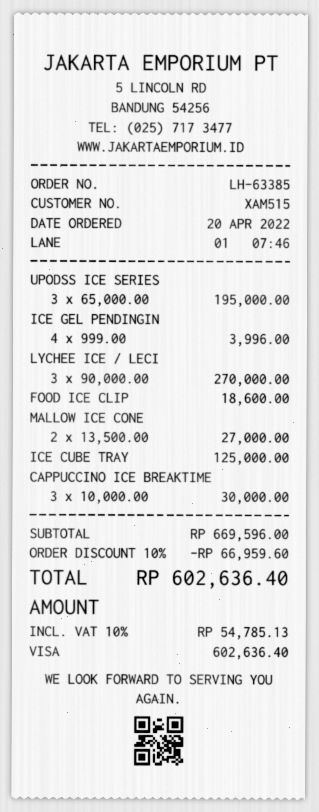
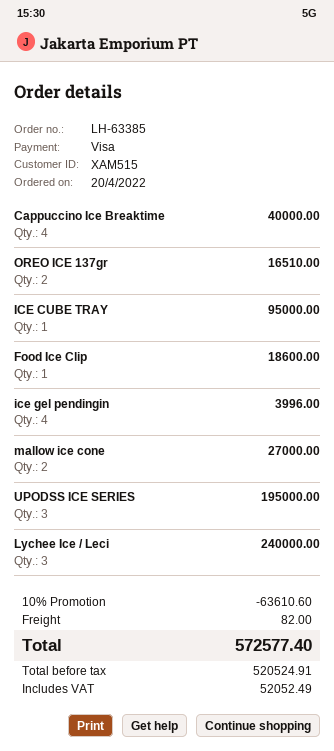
LYCHEE ICE / LECI: 3 for 270000.00 -> 3 for 240000.00
ICE CUBE TRAY: 1 for 125000.00 -> 1 for 95000.00
CAPPUCCINO ICE BREAKTIME: 3 for 30000.00 -> 4 for 40000.00
OREO ICE 137gr: none -> 2 for 16510.00
discount: 10% = 66959.60 -> 10% = 63610.60
shipping: none -> 82.00
tax: 54785.13 -> 52052.49
total: 602636.40 -> 572577.40

